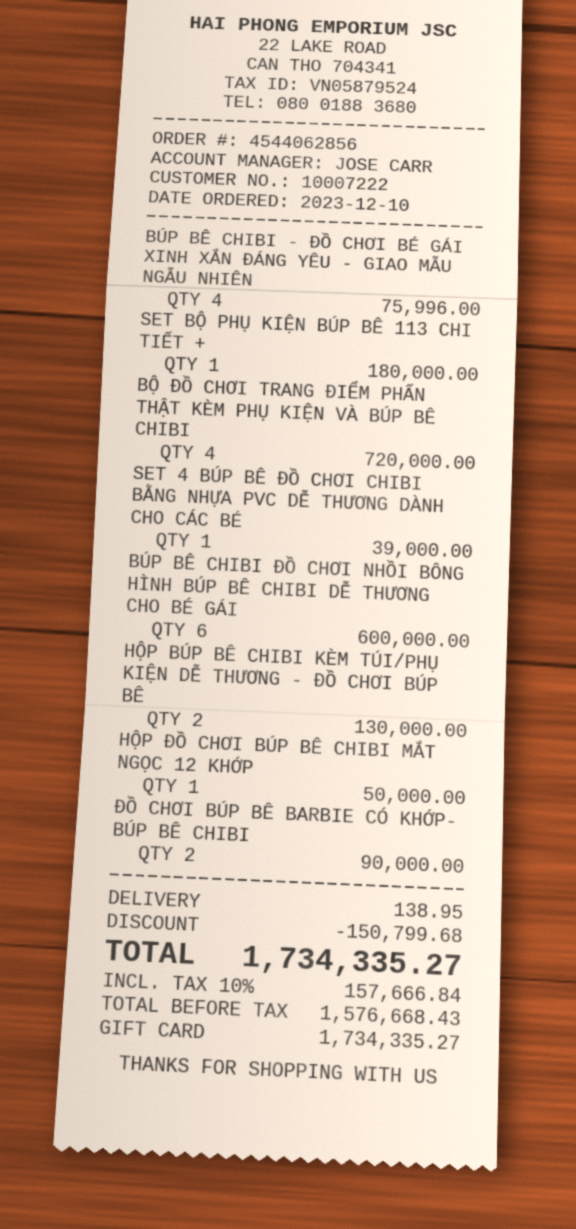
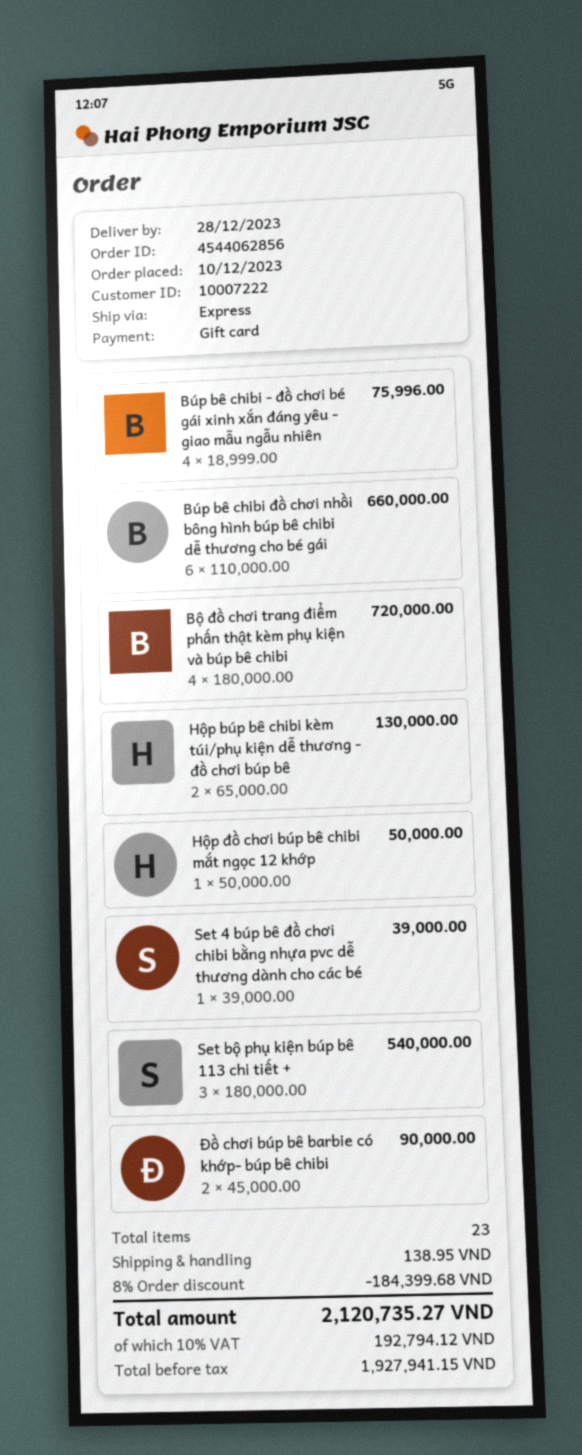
SET BỘ PHỤ KIỆN BÚP BÊ 113 CHI TIẾT +: 1 for 180000.00 -> 3 for 540000.00
BÚP BÊ CHIBI ĐỒ CHƠI NHỒI BÔNG HÌNH BÚP BÊ CHIBI DỄ THƯƠNG CHO BÉ GÁI: 6 for 600000.00 -> 6 for 660000.00
discount: 150799.68 -> 184399.68
net: 1576668.43 -> 1927941.15
tax: 10% = 157666.84 -> 10% = 192794.12
total: 1734335.27 -> 2120735.27

